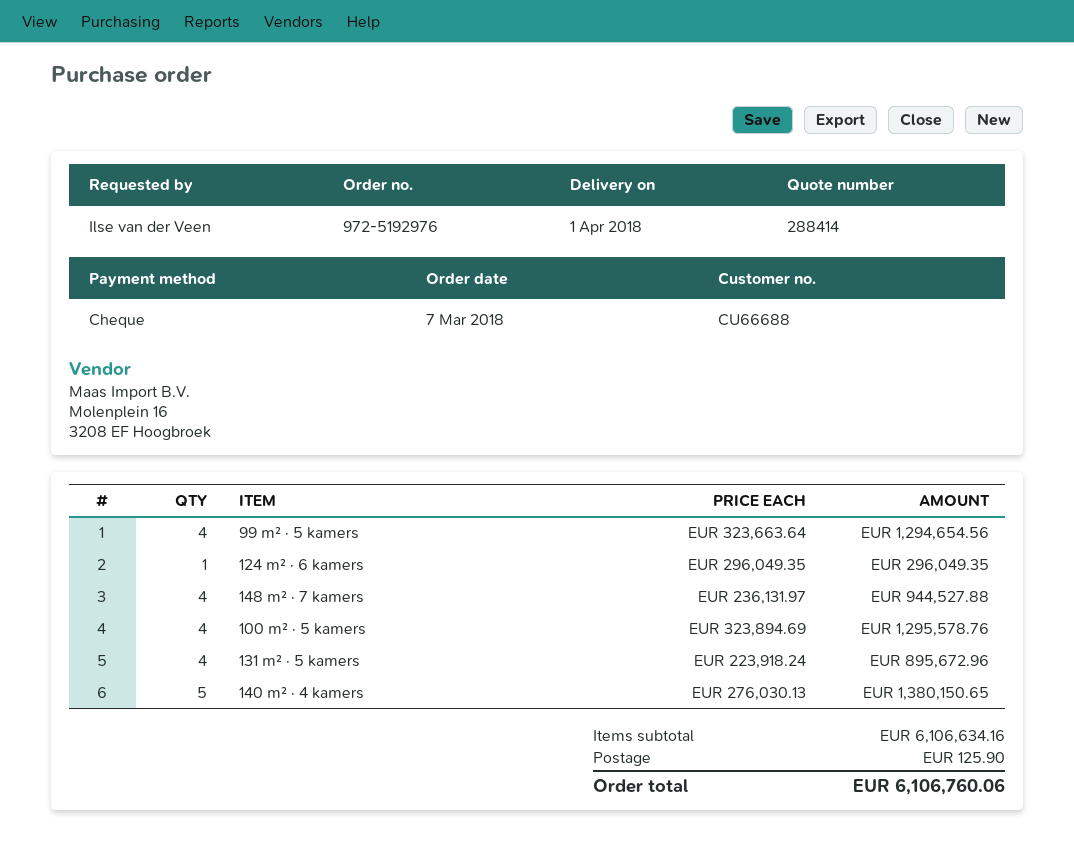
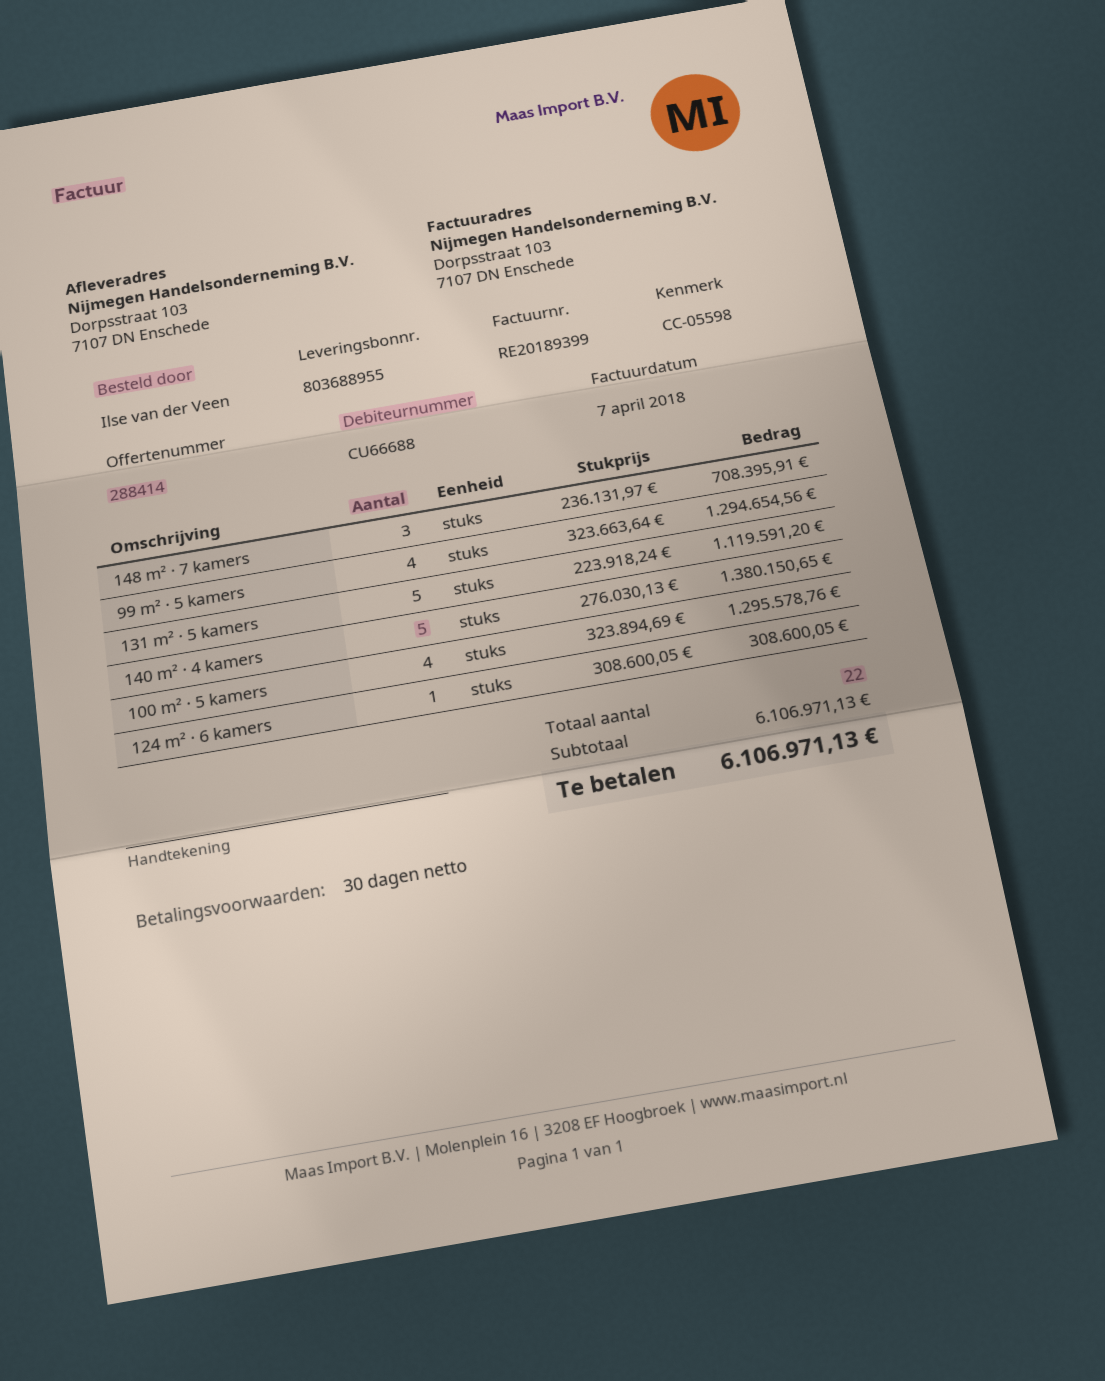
124 m² · 6 kamers: 1 x 296049.35 = 296049.35 -> 1 x 308600.05 = 308600.05
148 m² · 7 kamers: 4 x 236131.97 = 944527.88 -> 3 x 236131.97 = 708395.91
131 m² · 5 kamers: 4 x 223918.24 = 895672.96 -> 5 x 223918.24 = 1119591.20
subtotal: 6106634.16 -> 6106971.13
shipping: 125.90 -> none
total: 6106760.06 -> 6106971.13

